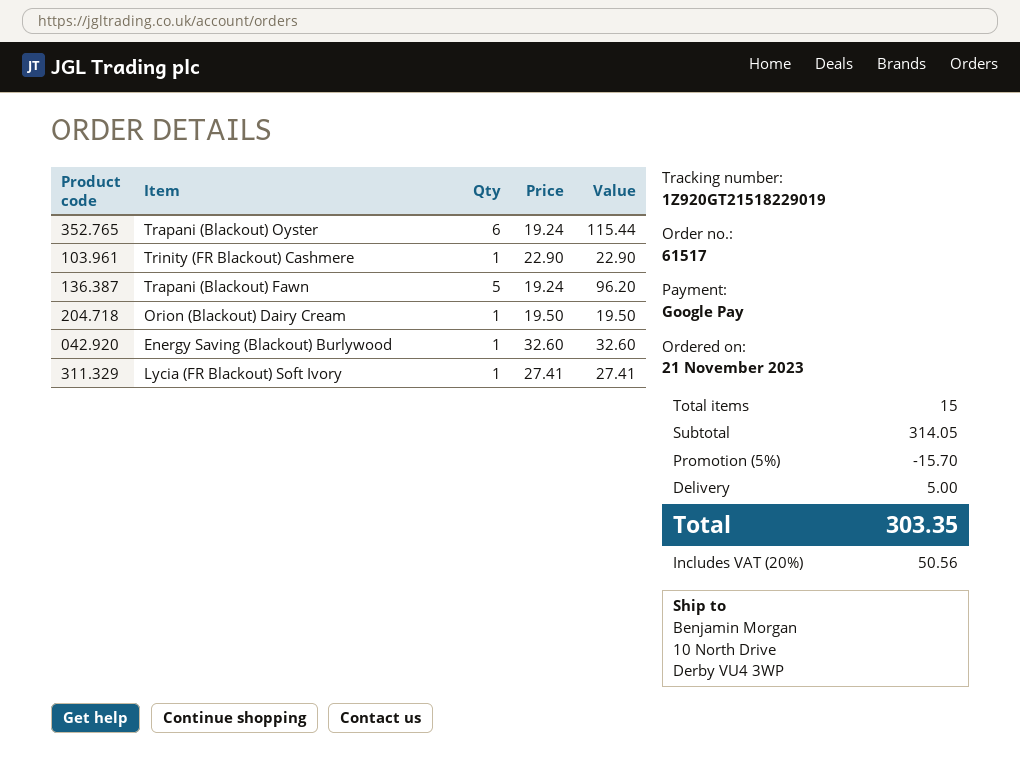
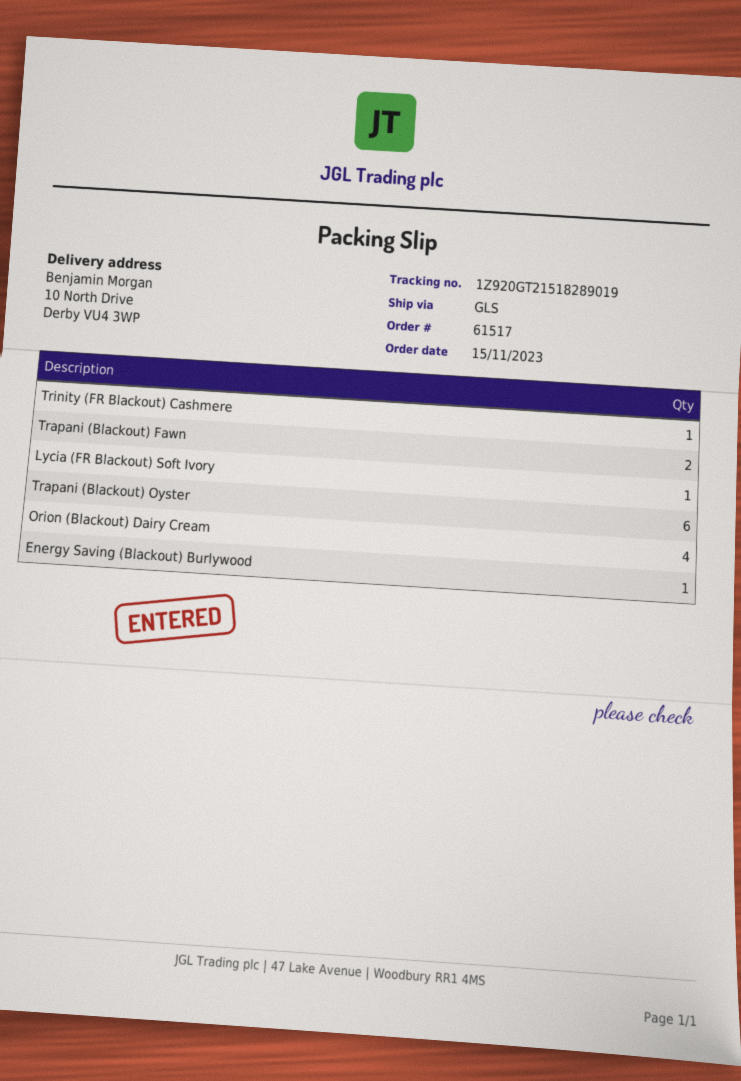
order date: 2023-11-21 -> 2023-11-15
tracking number: 1Z920GT21518229019 -> 1Z920GT21518289019
Trapani (Blackout) Fawn: 5 -> 2
Orion (Blackout) Dairy Cream: 1 -> 4

